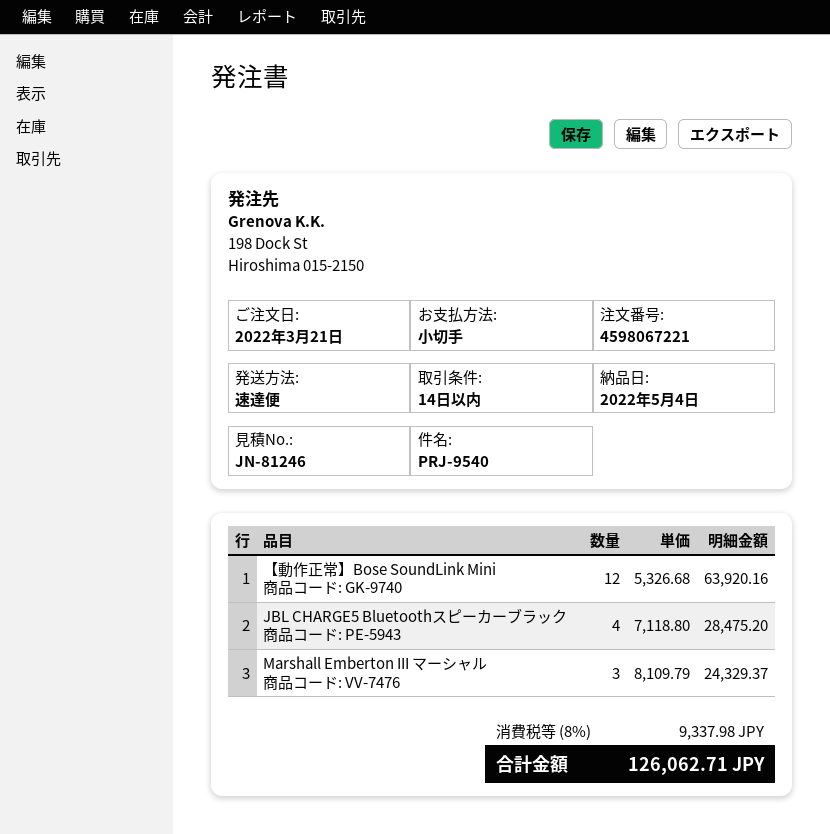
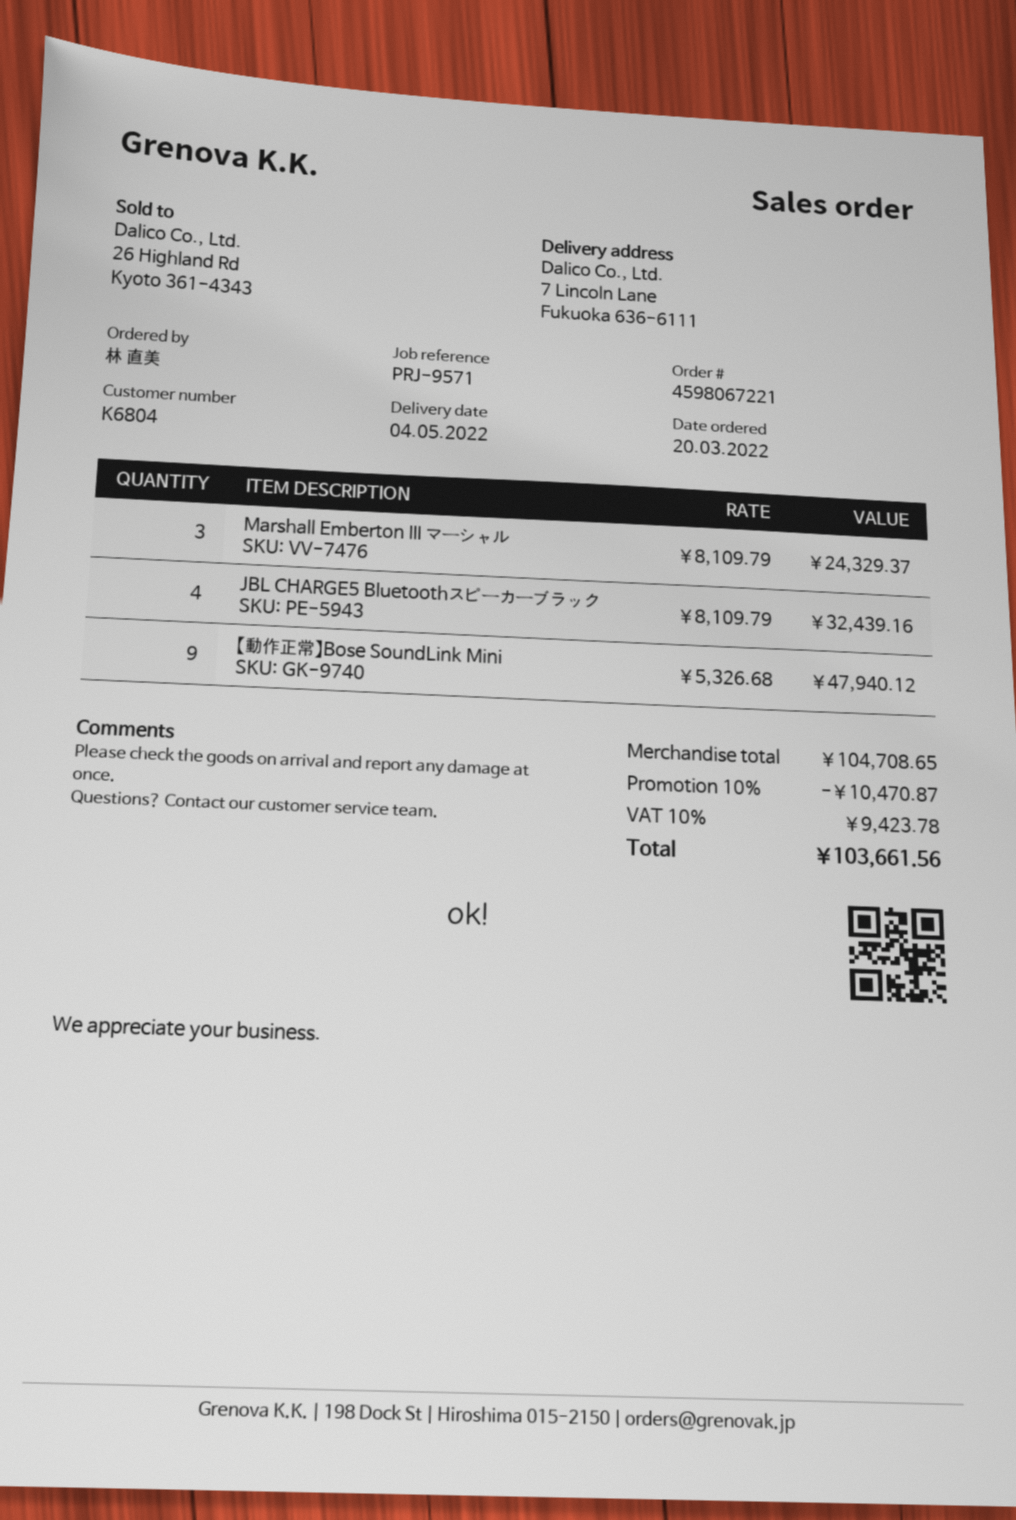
order date: 2022-03-21 -> 2022-03-20
reference: PRJ-9540 -> PRJ-9571
【動作正常】Bose SoundLink Mini: 12 x 5326.68 = 63920.16 -> 9 x 5326.68 = 47940.12
JBL CHARGE5 Bluetoothスピーカーブラック: 4 x 7118.80 = 28475.20 -> 4 x 8109.79 = 32439.16
discount: none -> 10% = 10470.87
tax: 8% = 9337.98 -> 10% = 9423.78
total: 126062.71 -> 103661.56

